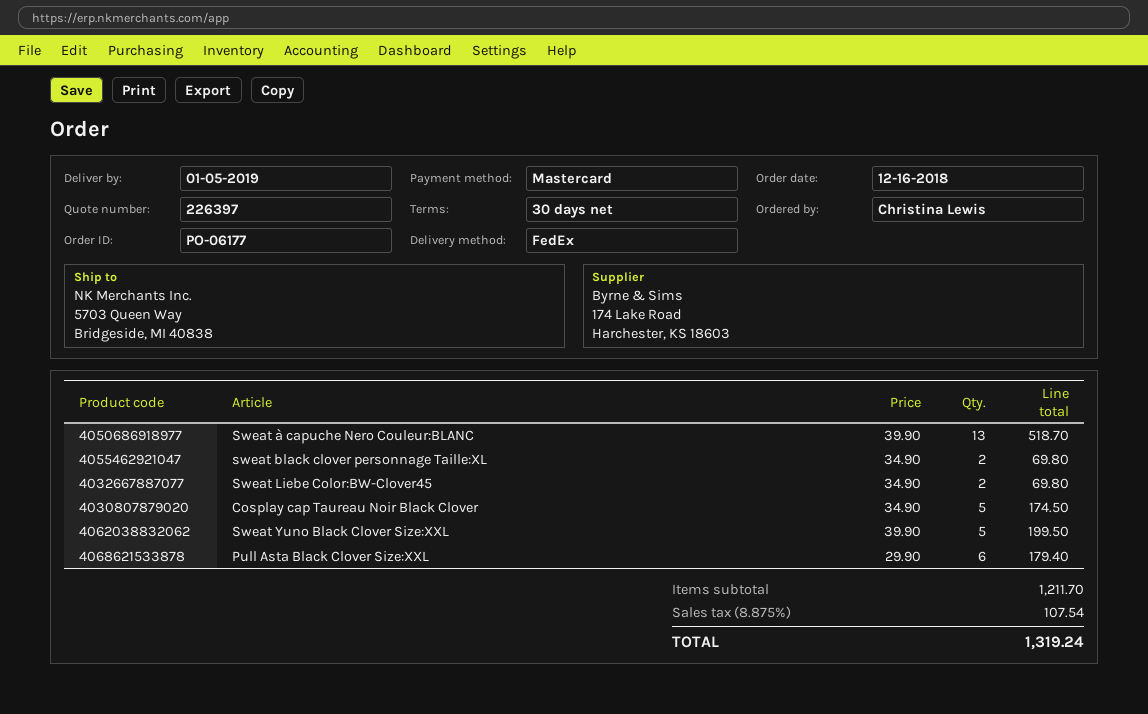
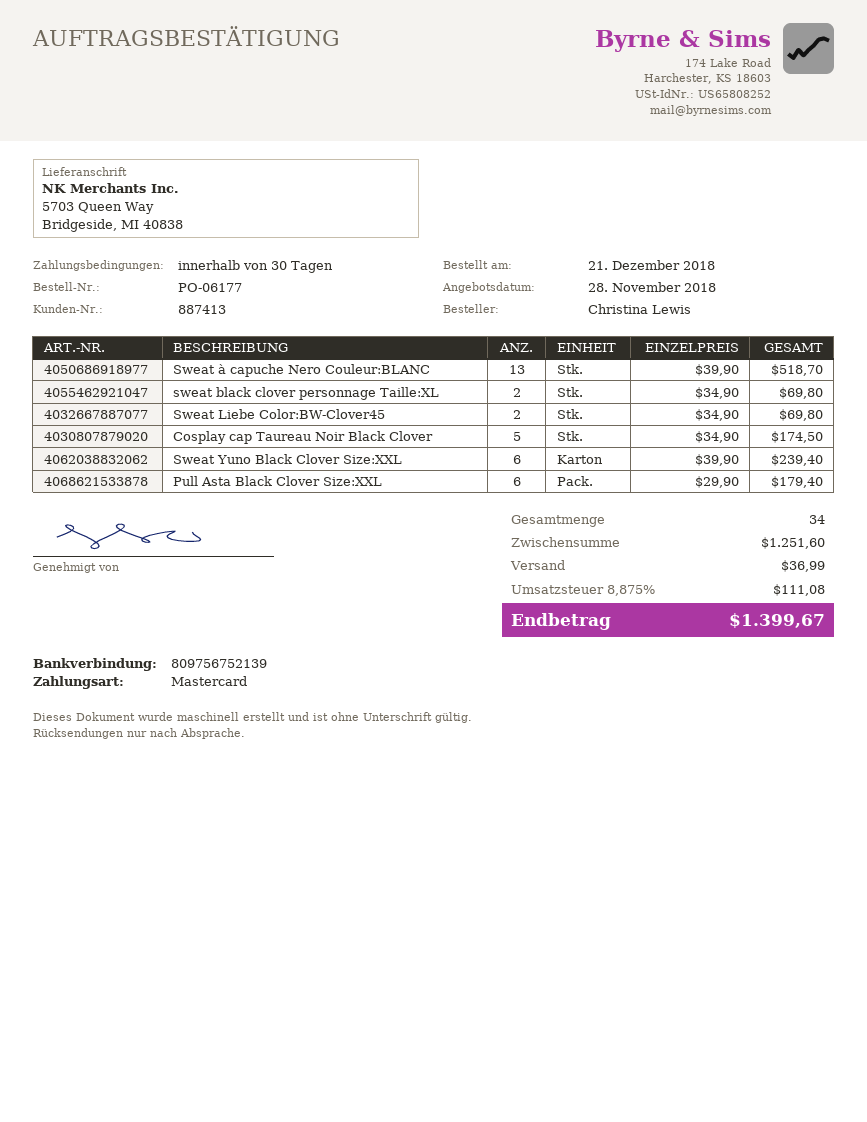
order date: 2018-12-16 -> 2018-12-21
Sweat Yuno Black Clover Size:XXL: 5 x 39.90 = 199.50 -> 6 x 39.90 = 239.40
subtotal: 1211.70 -> 1251.60
shipping: none -> 36.99
tax: 8.875% = 107.54 -> 8.875% = 111.08
total: 1319.24 -> 1399.67

